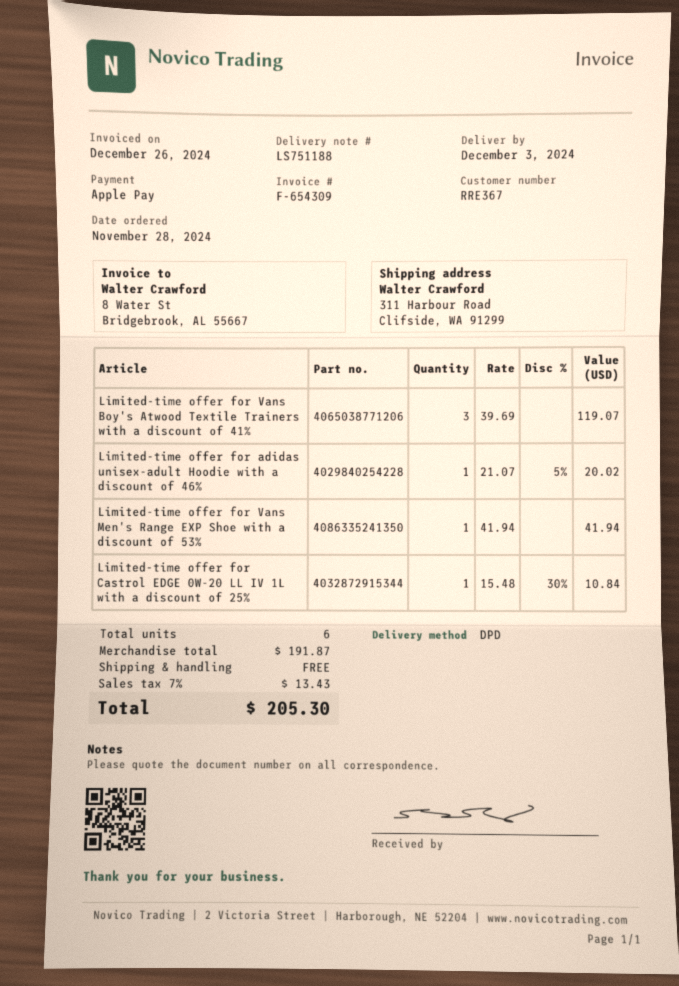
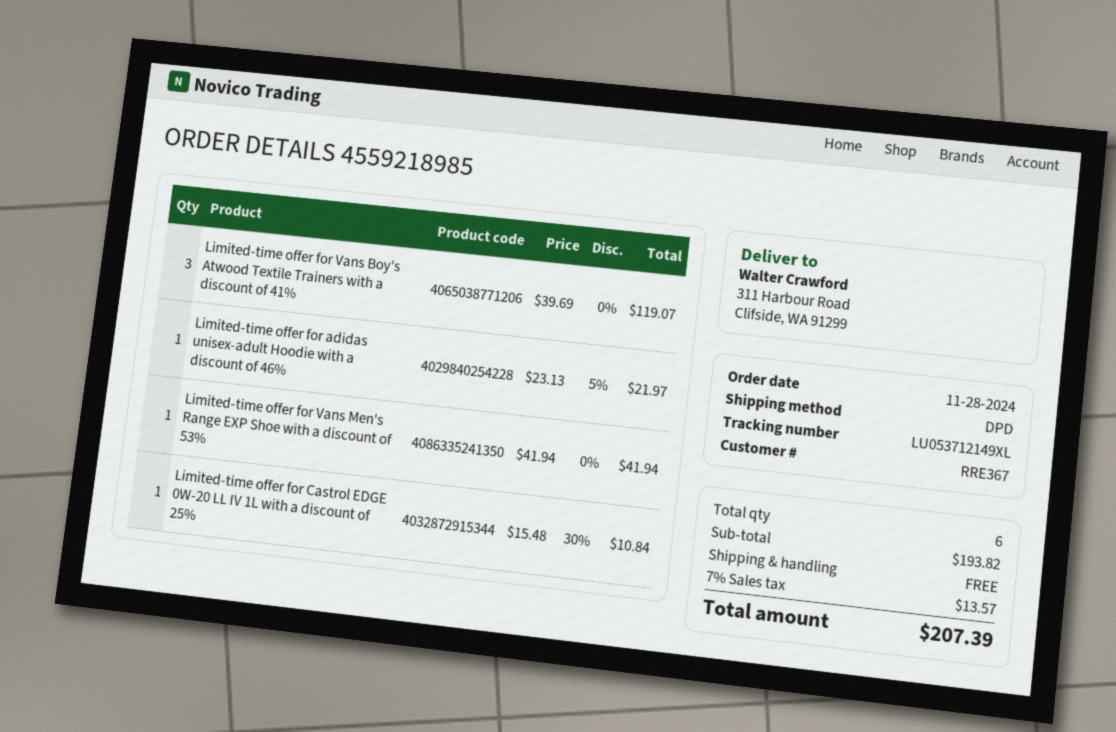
Limited-time offer for adidas unisex-adult Hoodie with a discount of 46%: 1 x 21.07 - 5% = 20.02 -> 1 x 23.13 - 5% = 21.97
subtotal: 191.87 -> 193.82
tax: 7% = 13.43 -> 7% = 13.57
total: 205.30 -> 207.39

